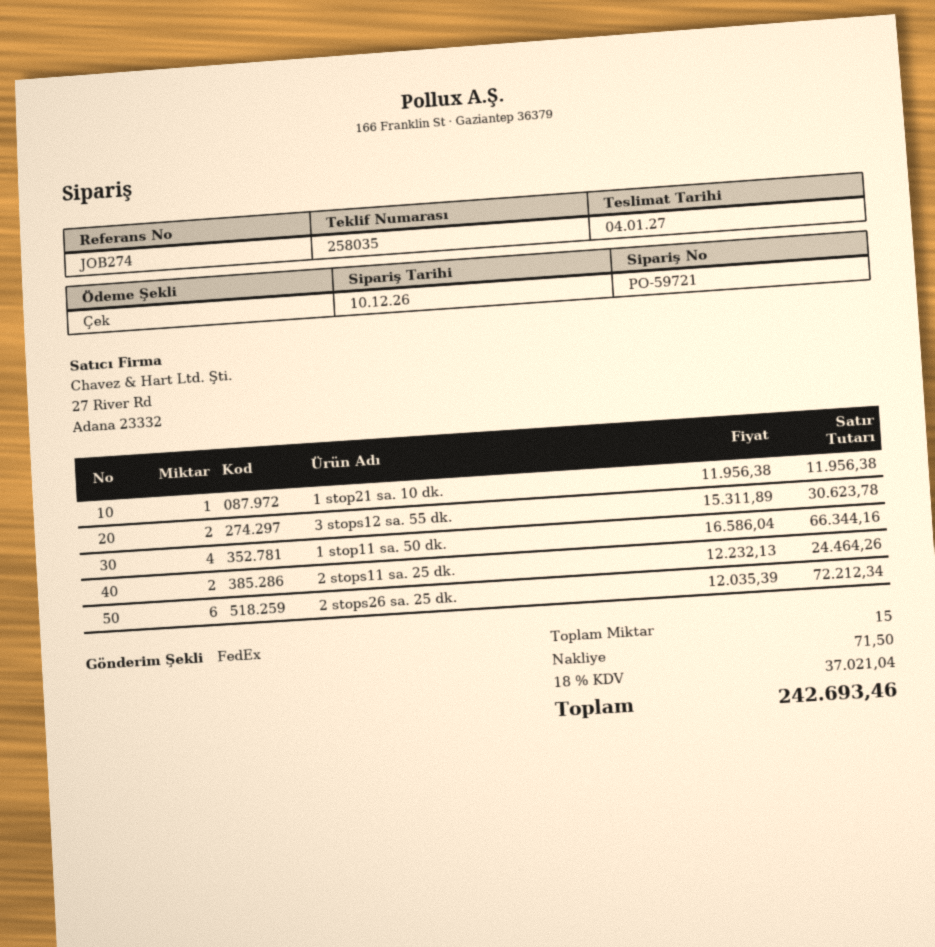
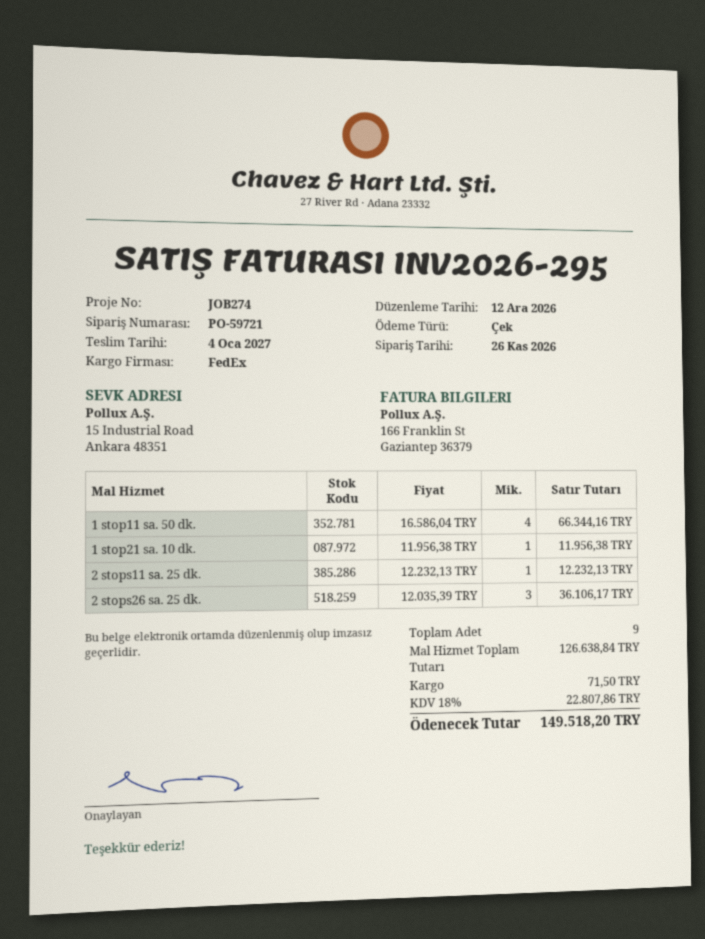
order date: 2026-12-10 -> 2026-11-26
3 stops12 sa. 55 dk.: 2 x 15311.89 = 30623.78 -> none
2 stops11 sa. 25 dk.: 2 x 12232.13 = 24464.26 -> 1 x 12232.13 = 12232.13
2 stops26 sa. 25 dk.: 6 x 12035.39 = 72212.34 -> 3 x 12035.39 = 36106.17
total quantity: 15 -> 9
tax: 18% = 37021.04 -> 18% = 22807.86
total: 242693.46 -> 149518.20

